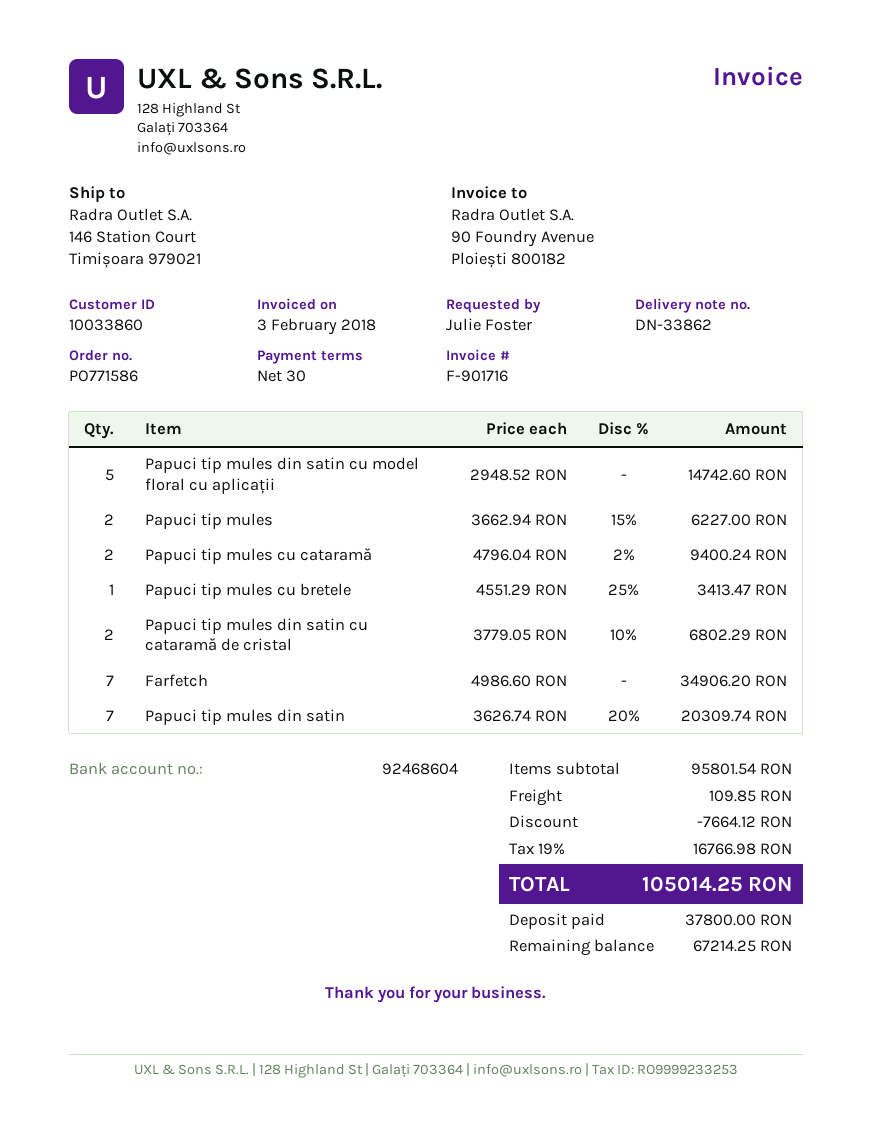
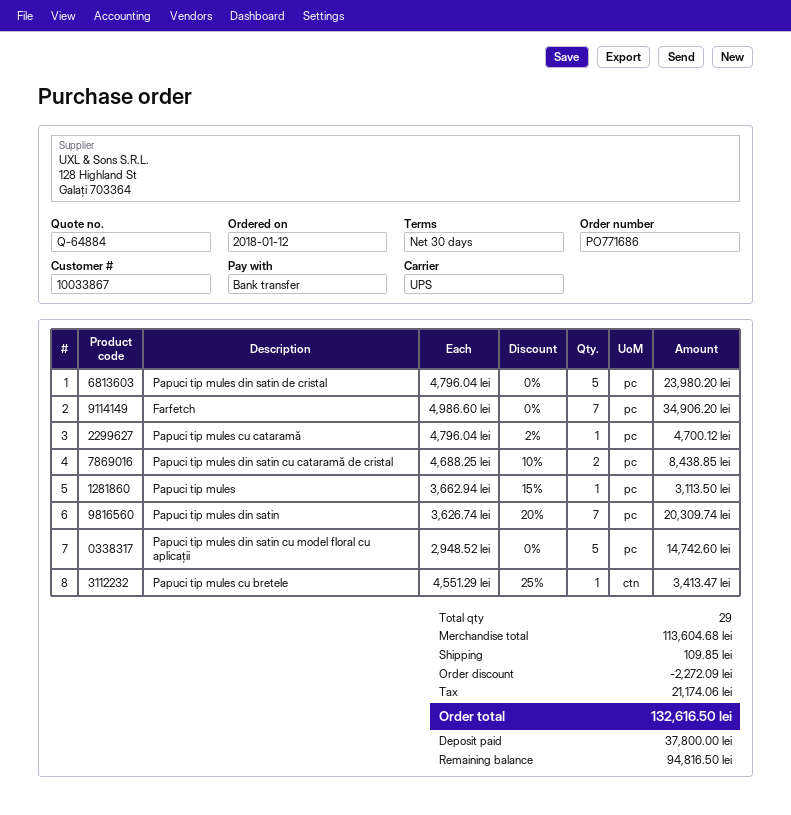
order number: PO771586 -> PO771686
customer number: 10033860 -> 10033867
Papuci tip mules: 2 x 3662.94 - 15% = 6227.00 -> 1 x 3662.94 - 15% = 3113.50
Papuci tip mules cu cataramă: 2 x 4796.04 - 2% = 9400.24 -> 1 x 4796.04 - 2% = 4700.12
Papuci tip mules din satin cu cataramă de cristal: 2 x 3779.05 - 10% = 6802.29 -> 2 x 4688.25 - 10% = 8438.85
Papuci tip mules din satin de cristal: none -> 5 x 4796.04 = 23980.20
subtotal: 95801.54 -> 113604.68
discount: 7664.12 -> 2272.09
tax: 16766.98 -> 21174.06
total: 105014.25 -> 132616.50
balance: 67214.25 -> 94816.50

